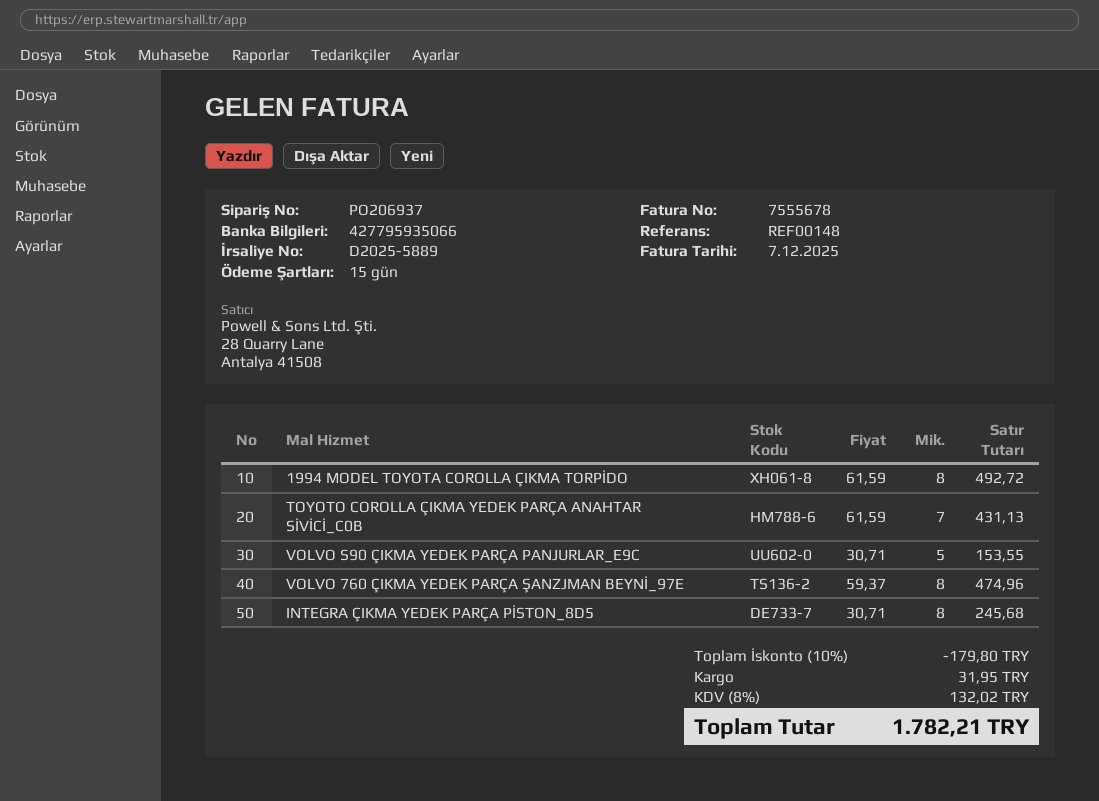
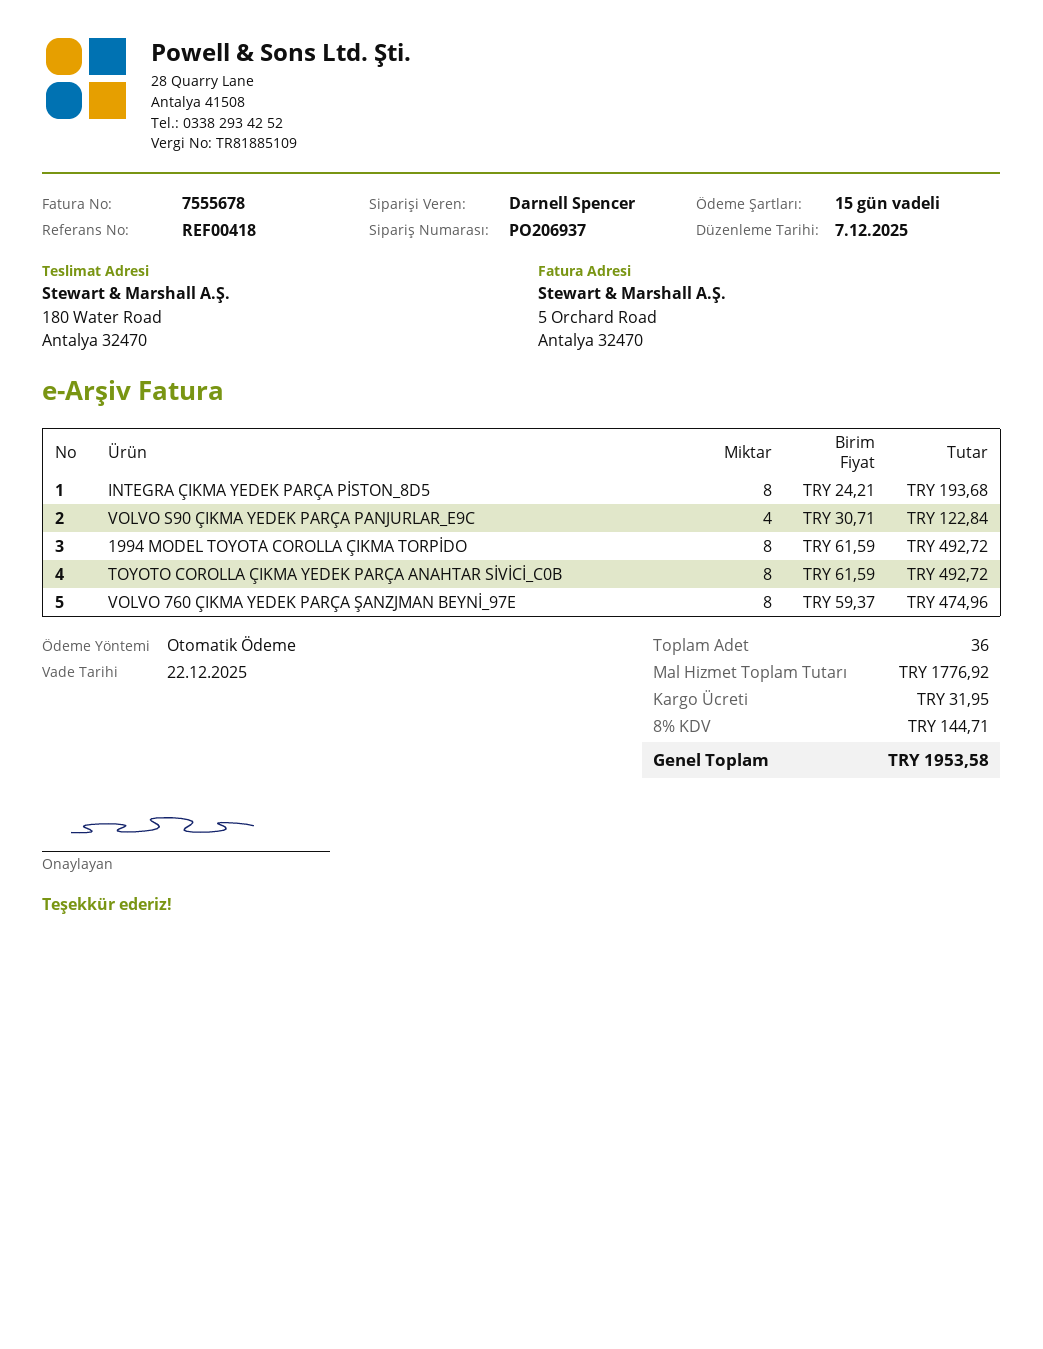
reference: REF00148 -> REF00418
TOYOTO COROLLA ÇIKMA YEDEK PARÇA ANAHTAR SİVİCİ_C0B: 7 x 61.59 = 431.13 -> 8 x 61.59 = 492.72
VOLVO S90 ÇIKMA YEDEK PARÇA PANJURLAR_E9C: 5 x 30.71 = 153.55 -> 4 x 30.71 = 122.84
INTEGRA ÇIKMA YEDEK PARÇA PİSTON_8D5: 8 x 30.71 = 245.68 -> 8 x 24.21 = 193.68
discount: 10% = 179.80 -> none
tax: 8% = 132.02 -> 8% = 144.71
total: 1782.21 -> 1953.58

